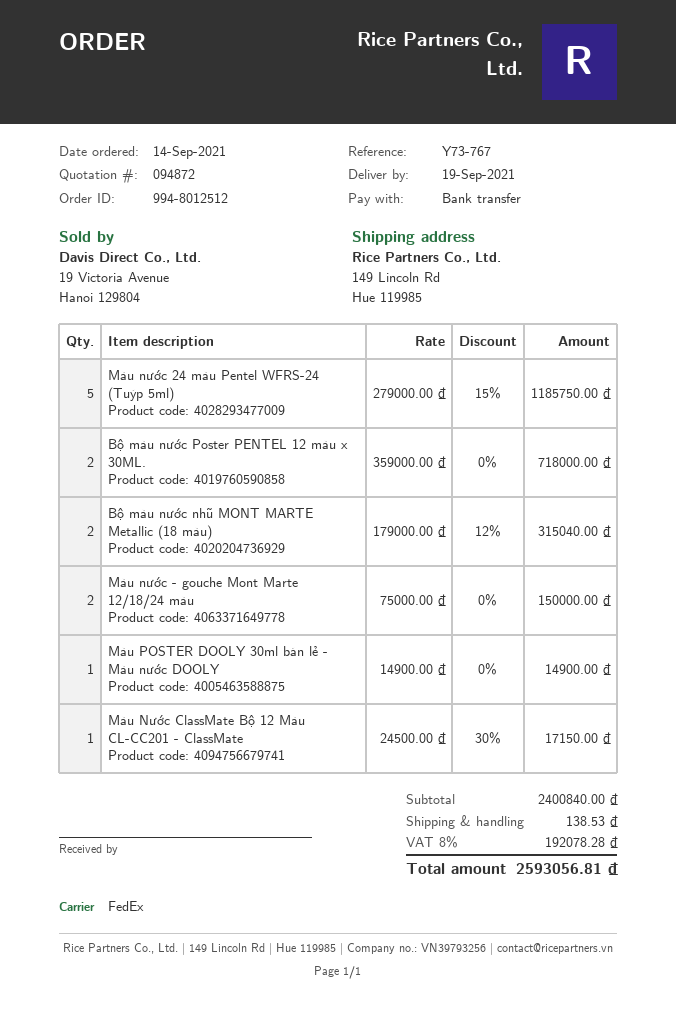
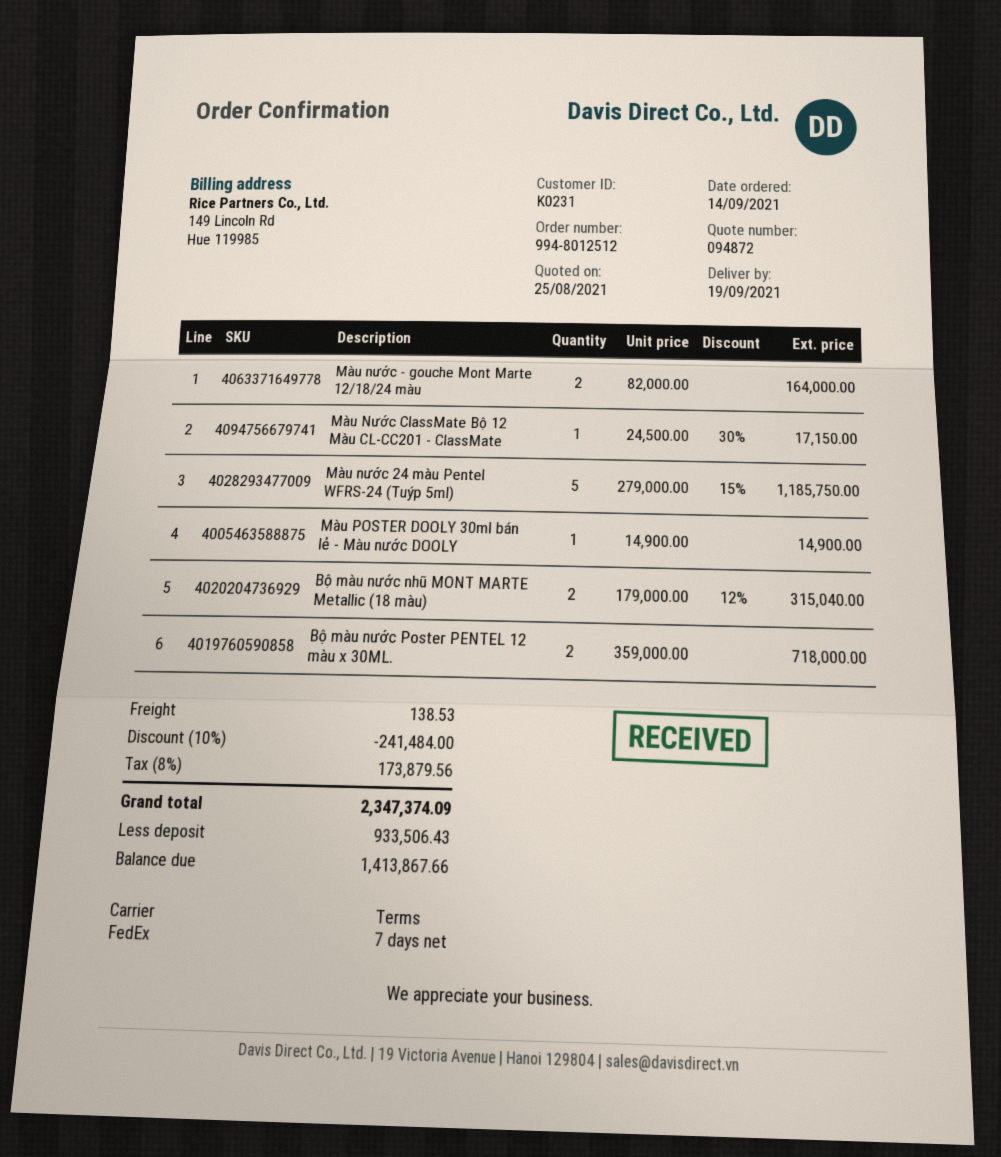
Màu nước - gouche Mont Marte 12/18/24 màu: 2 x 75000.00 = 150000.00 -> 2 x 82000.00 = 164000.00
discount: none -> 10% = 241484.00
tax: 8% = 192078.28 -> 8% = 173879.56
total: 2593056.81 -> 2347374.09

